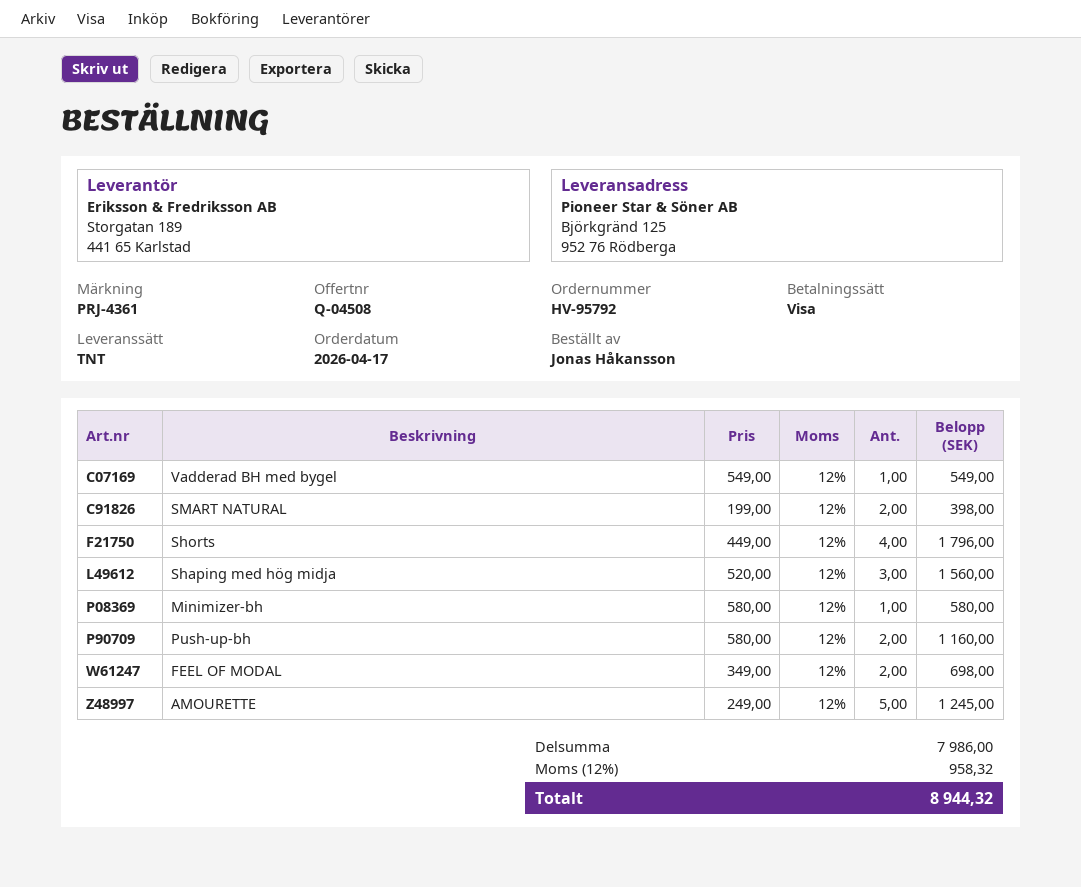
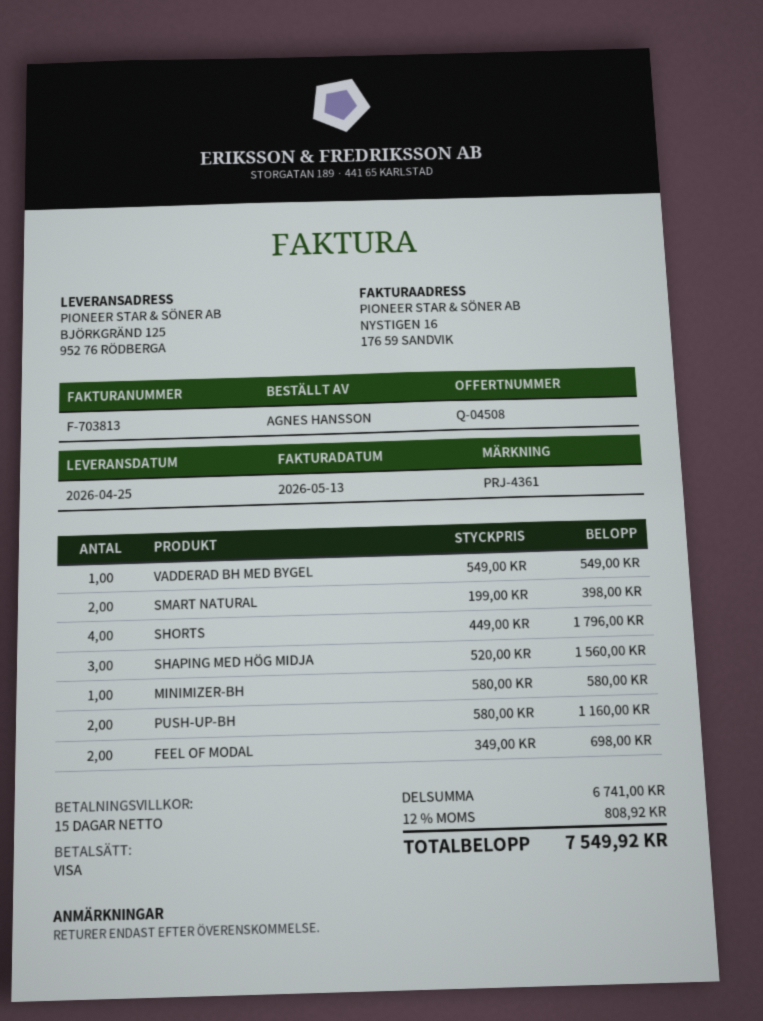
ordered by: Jonas Håkansson -> AGNES HANSSON
AMOURETTE: 5 x 249.00 = 1245.00 -> none
subtotal: 7986.00 -> 6741.00
tax: 12% = 958.32 -> 12% = 808.92
total: 8944.32 -> 7549.92

